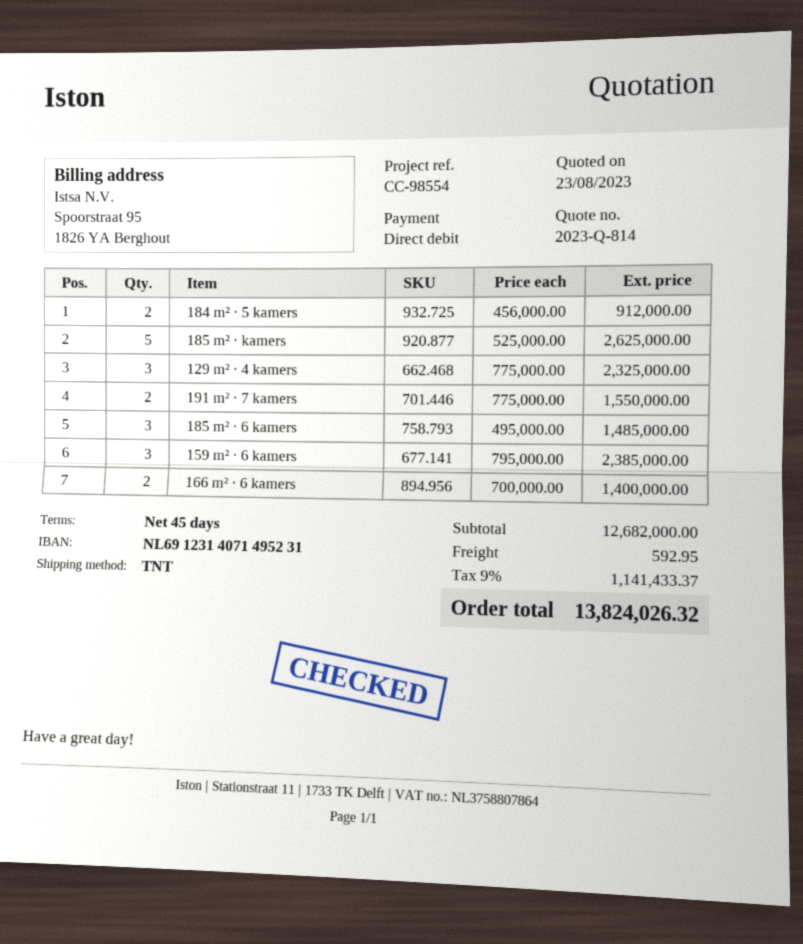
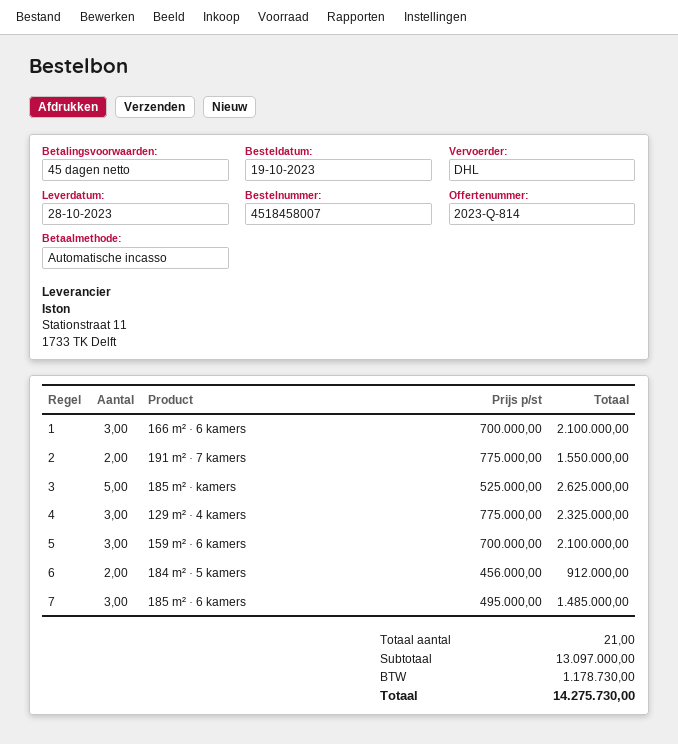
shipping method: TNT -> DHL
159 m² · 6 kamers: 3 x 795000.00 = 2385000.00 -> 3 x 700000.00 = 2100000.00
166 m² · 6 kamers: 2 x 700000.00 = 1400000.00 -> 3 x 700000.00 = 2100000.00
subtotal: 12682000.00 -> 13097000.00
shipping: 592.95 -> none
tax: 1141433.37 -> 1178730.00
total: 13824026.32 -> 14275730.00

